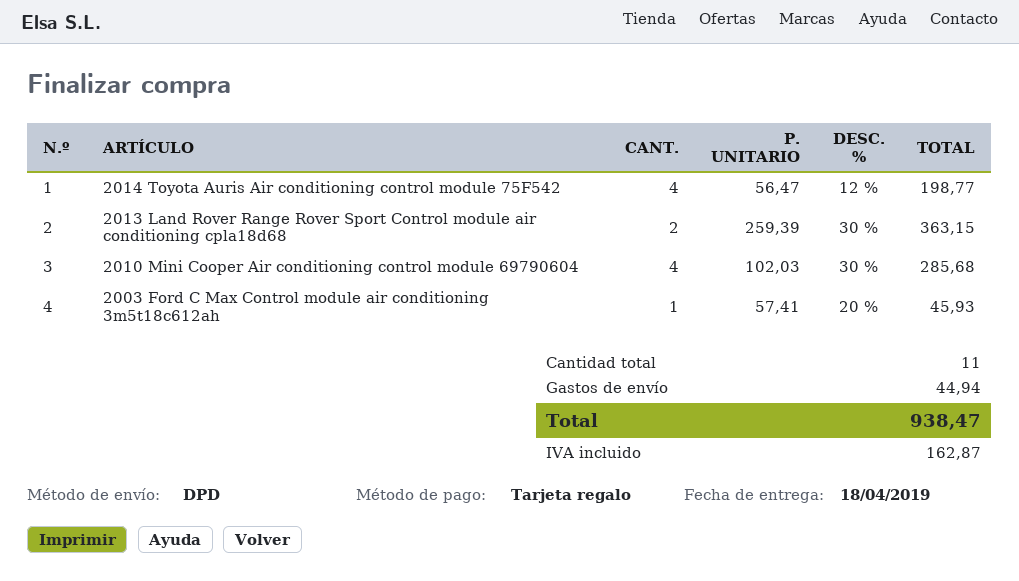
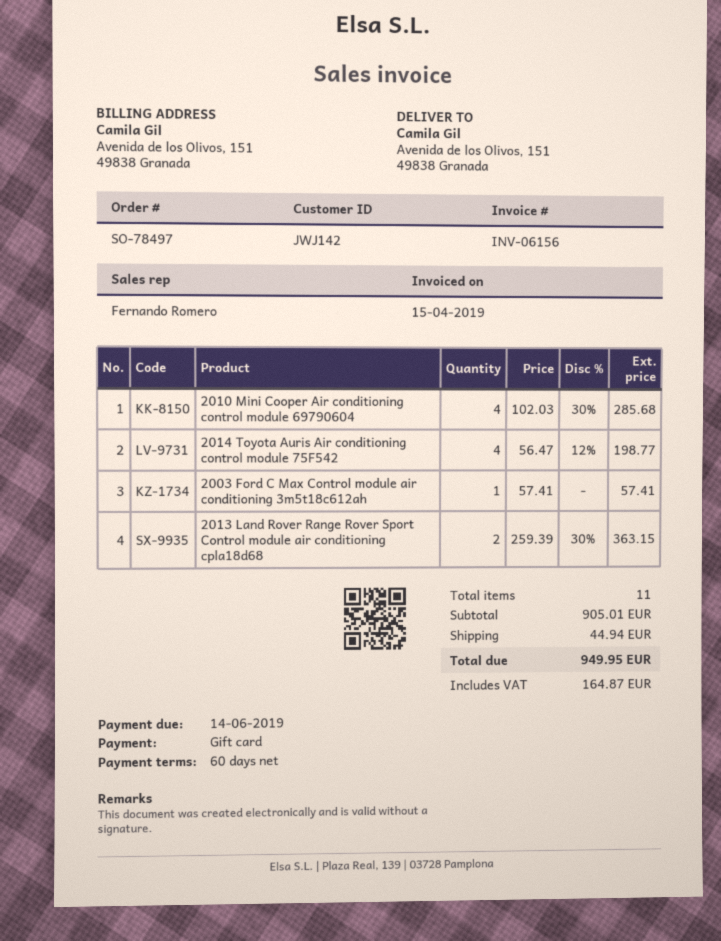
2003 Ford C Max Control module air conditioning 3m5t18c612ah: 1 x 57.41 - 20% = 45.93 -> 1 x 57.41 = 57.41
tax: 162.87 -> 164.87
total: 938.47 -> 949.95

